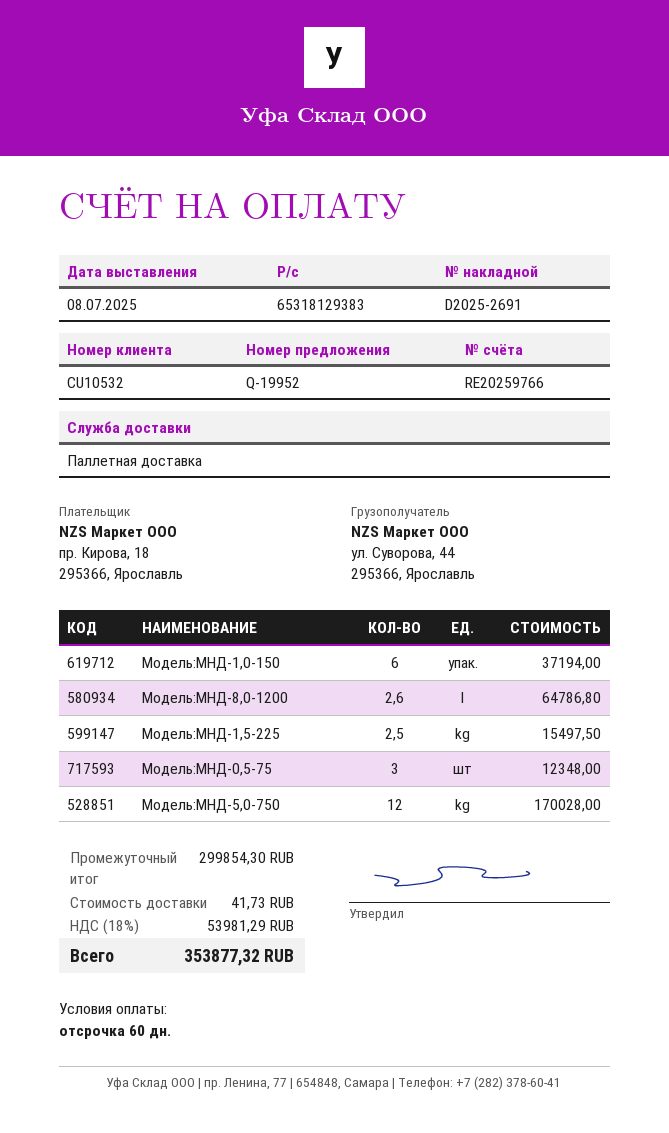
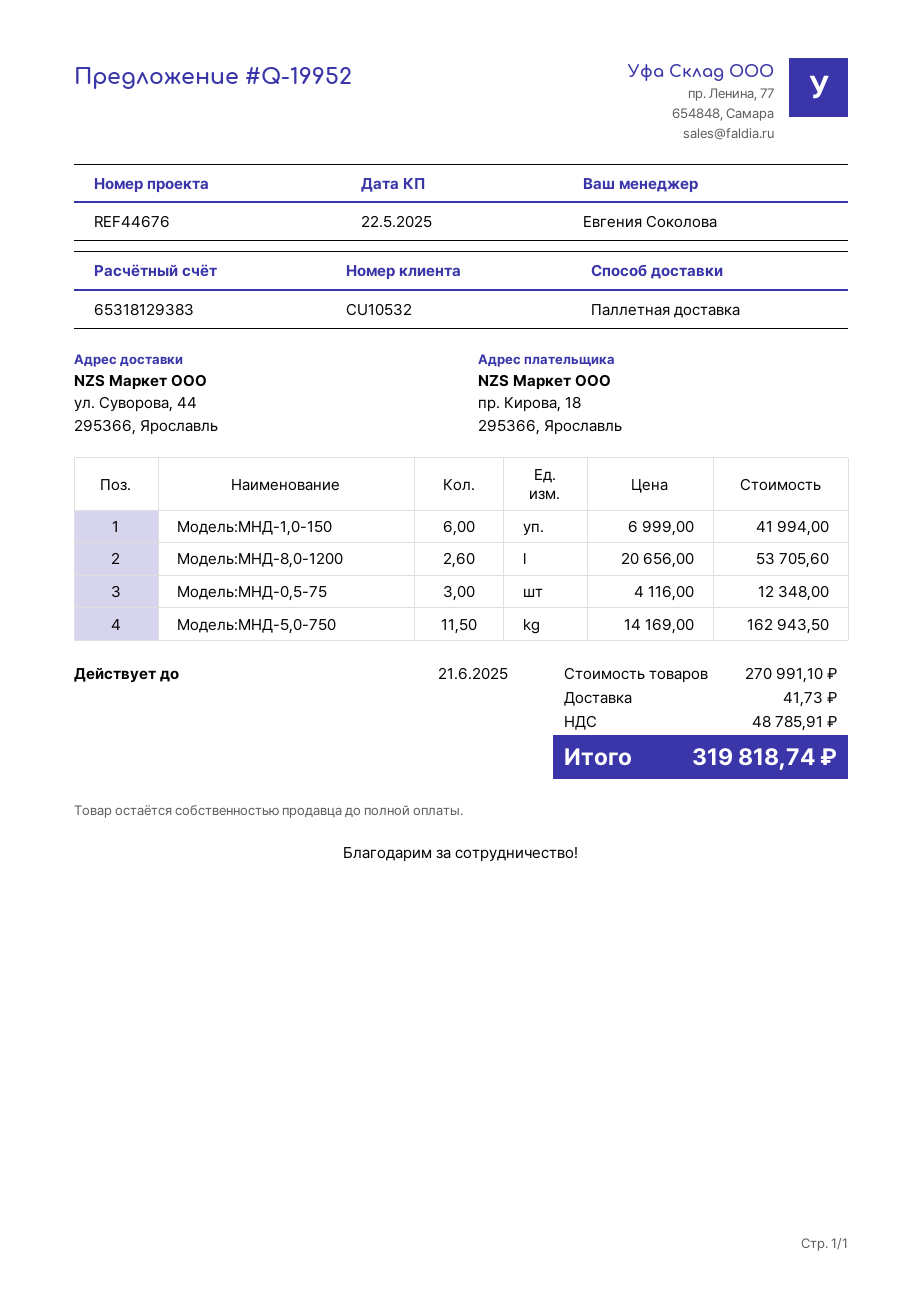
Модель:МНД-1,0-150: 6 for 37194.00 -> 6 for 41994.00
Модель:МНД-8,0-1200: 2.6 for 64786.80 -> 2.6 for 53705.60
Модель:МНД-1,5-225: 2.5 for 15497.50 -> none
Модель:МНД-5,0-750: 12 for 170028.00 -> 11.5 for 162943.50
subtotal: 299854.30 -> 270991.10
tax: 53981.29 -> 48785.91
total: 353877.32 -> 319818.74

